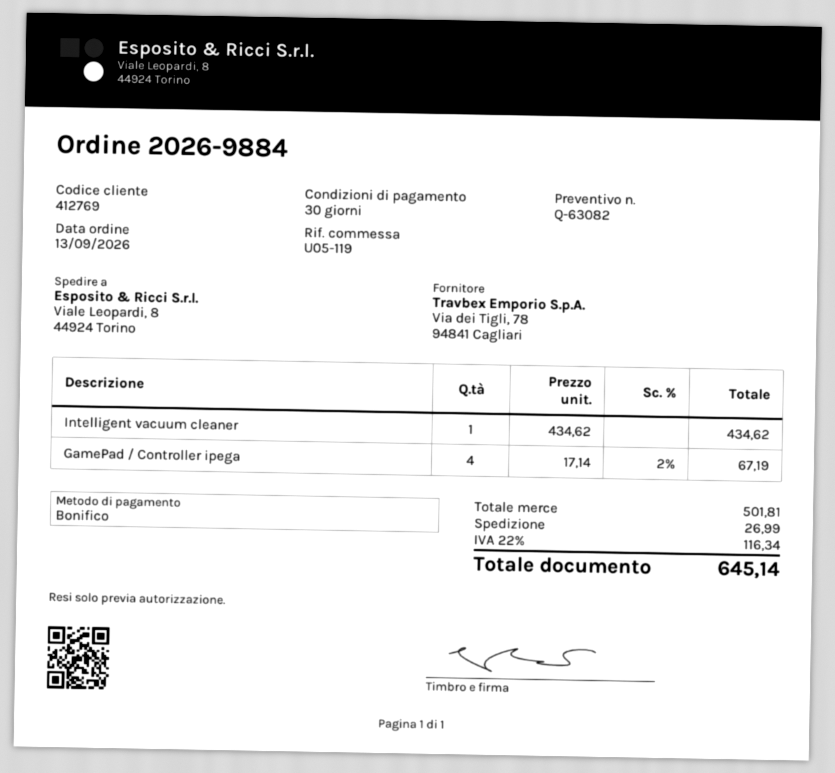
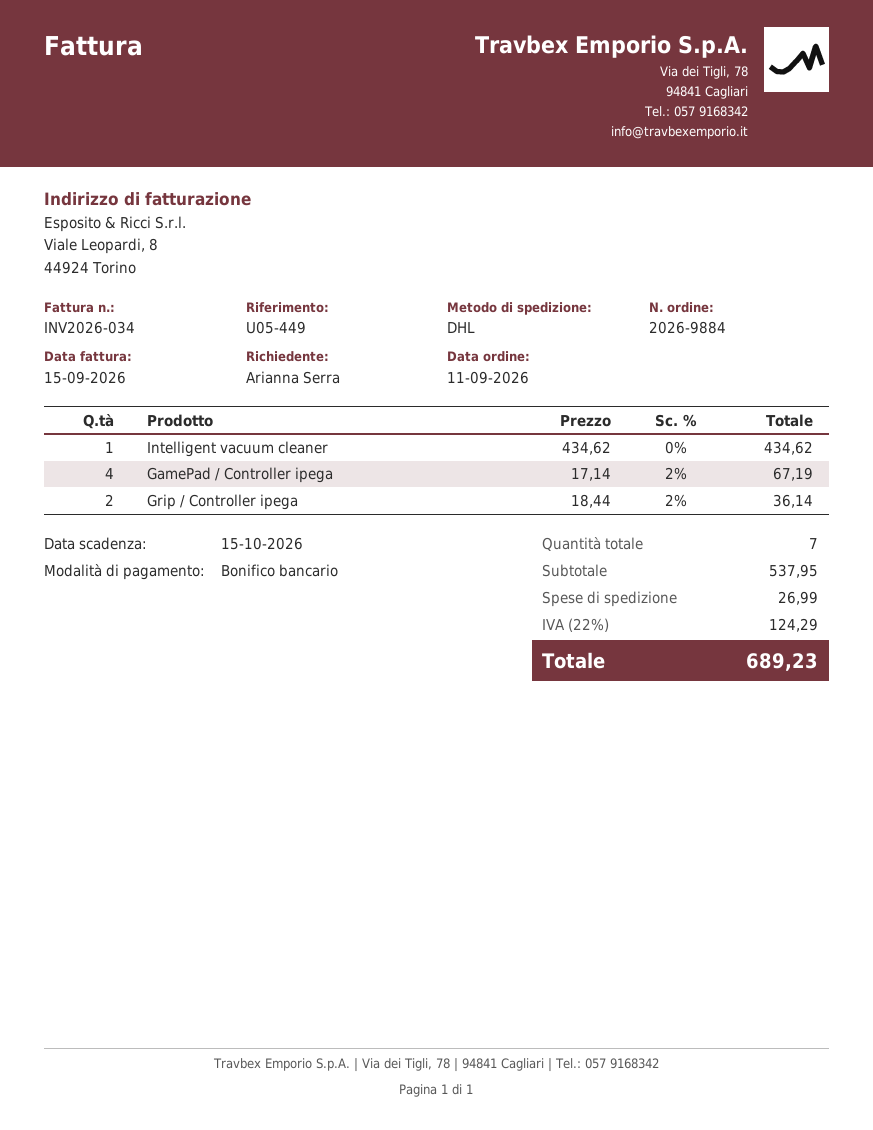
order date: 2026-09-13 -> 2026-09-11
reference: U05-119 -> U05-449
Grip / Controller ipega: none -> 2 x 18.44 - 2% = 36.14
subtotal: 501.81 -> 537.95
tax: 22% = 116.34 -> 22% = 124.29
total: 645.14 -> 689.23

